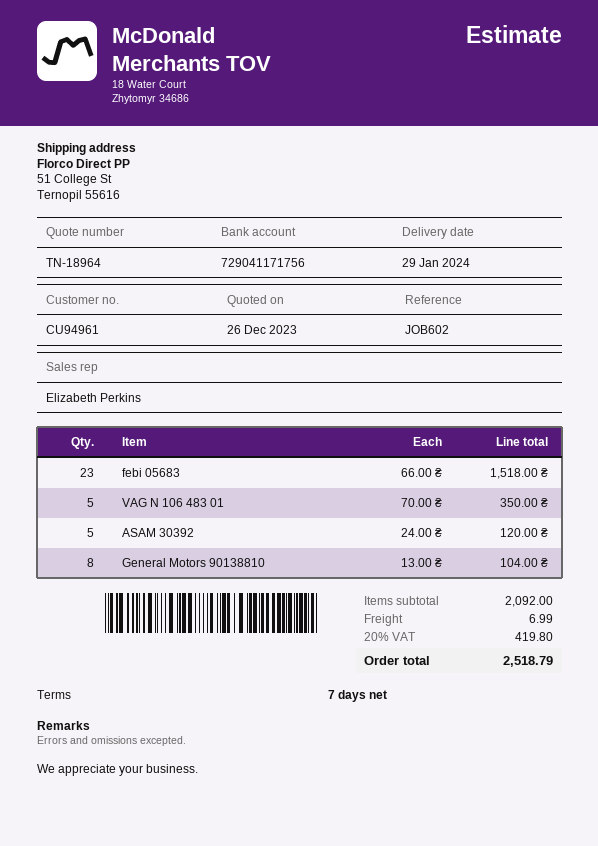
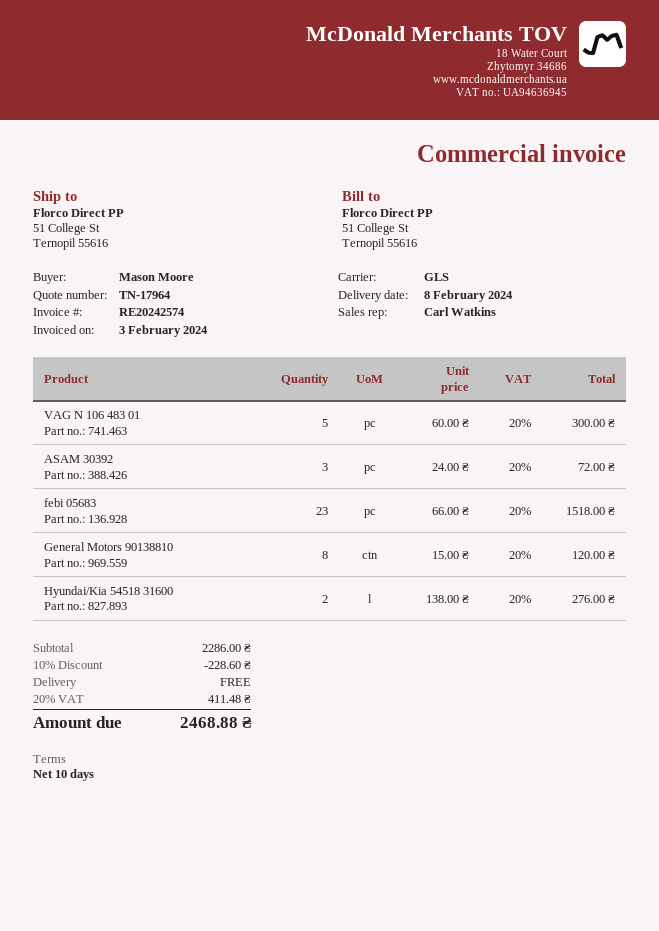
quote number: TN-18964 -> TN-17964
delivery date: 2024-01-29 -> 2024-02-08
payment terms: 7 days -> 10 days
sales rep: Elizabeth Perkins -> Carl Watkins
VAG N 106 483 01: 5 x 70.00 = 350.00 -> 5 x 60.00 = 300.00
ASAM 30392: 5 x 24.00 = 120.00 -> 3 x 24.00 = 72.00
General Motors 90138810: 8 x 13.00 = 104.00 -> 8 x 15.00 = 120.00
Hyundai/Kia 54518 31600: none -> 2 x 138.00 = 276.00
subtotal: 2092.00 -> 2286.00
discount: none -> 10% = 228.60
shipping: 6.99 -> 0.00
tax: 20% = 419.80 -> 20% = 411.48
total: 2518.79 -> 2468.88

